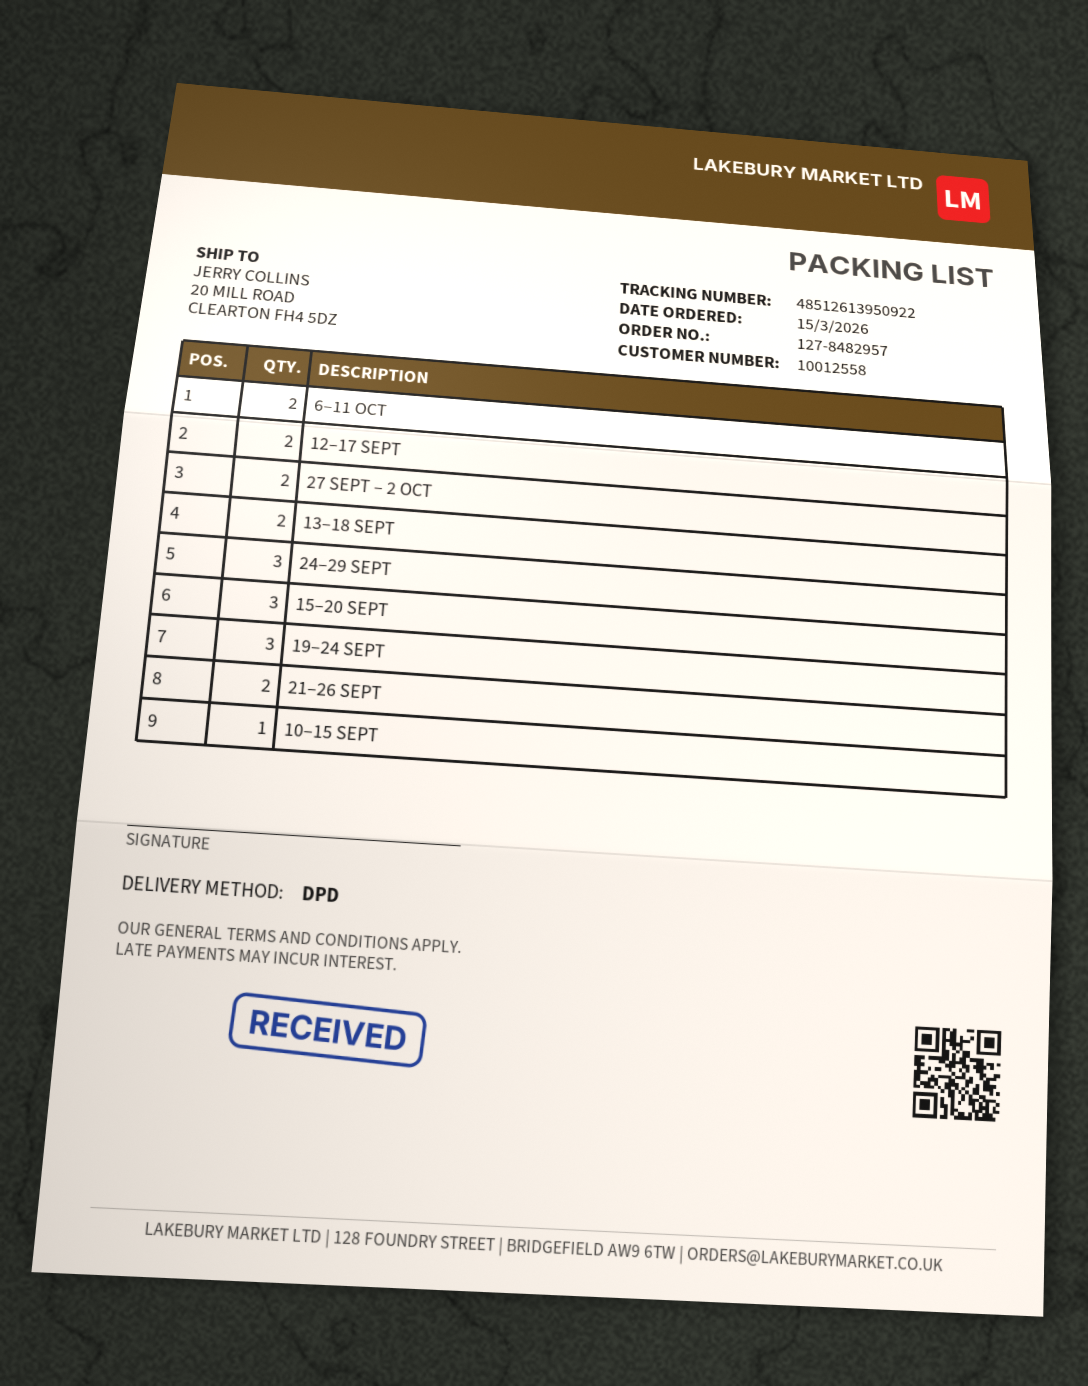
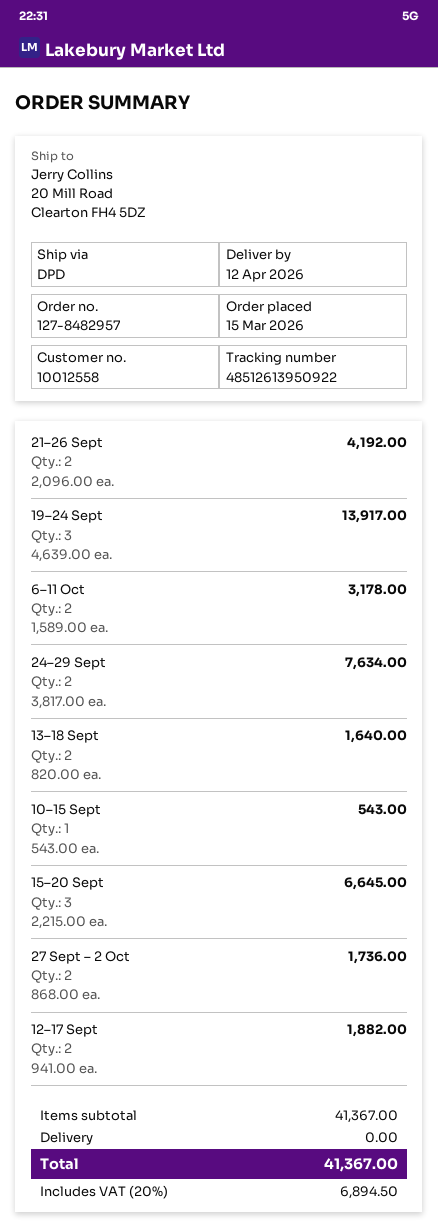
24–29 SEPT: 3 -> 2

